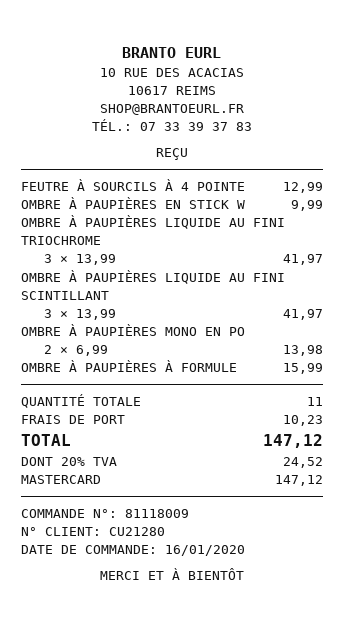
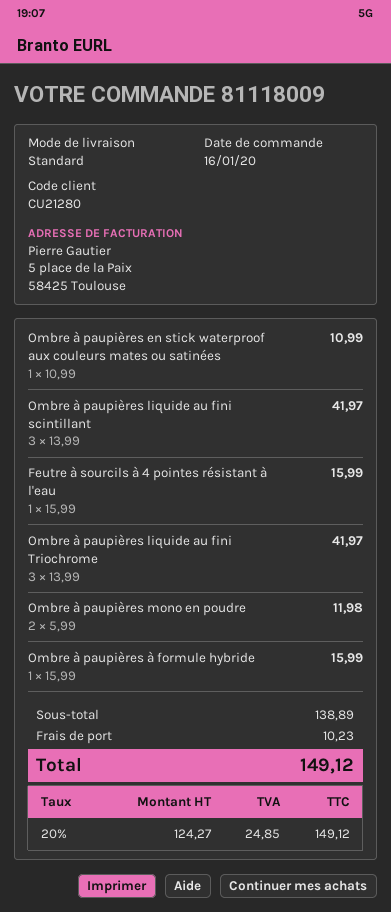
FEUTRE À SOURCILS À 4 POINTE: 1 x 12.99 = 12.99 -> 1 x 15.99 = 15.99
OMBRE À PAUPIÈRES EN STICK W: 1 x 9.99 = 9.99 -> 1 x 10.99 = 10.99
OMBRE À PAUPIÈRES MONO EN PO: 2 x 6.99 = 13.98 -> 2 x 5.99 = 11.98
tax: 20% = 24.52 -> 20% = 24.85
total: 147.12 -> 149.12

